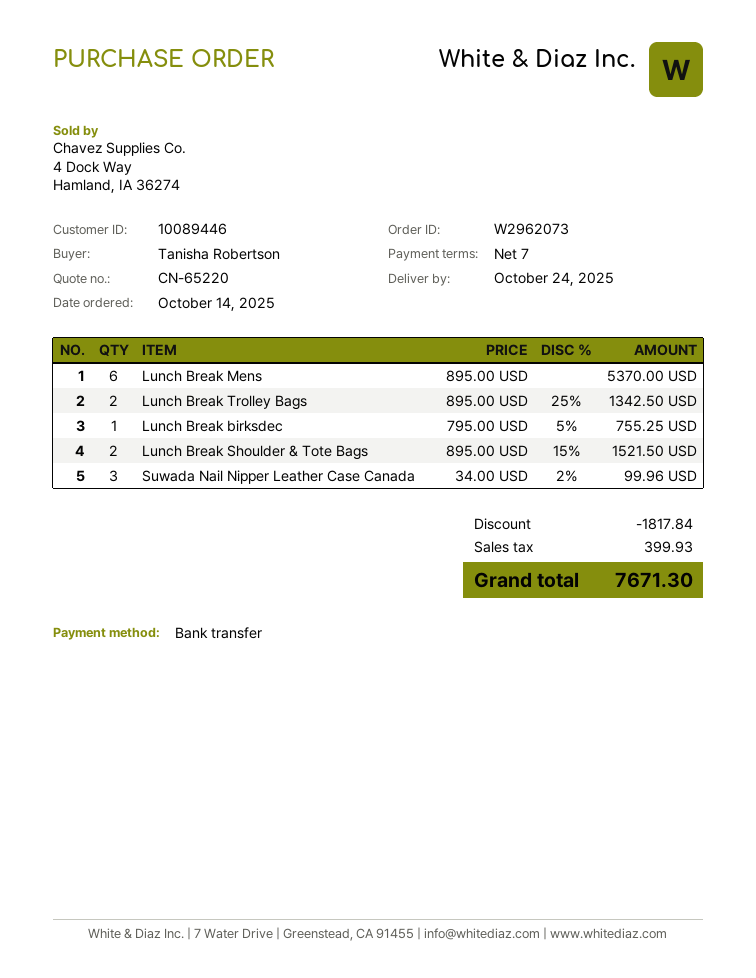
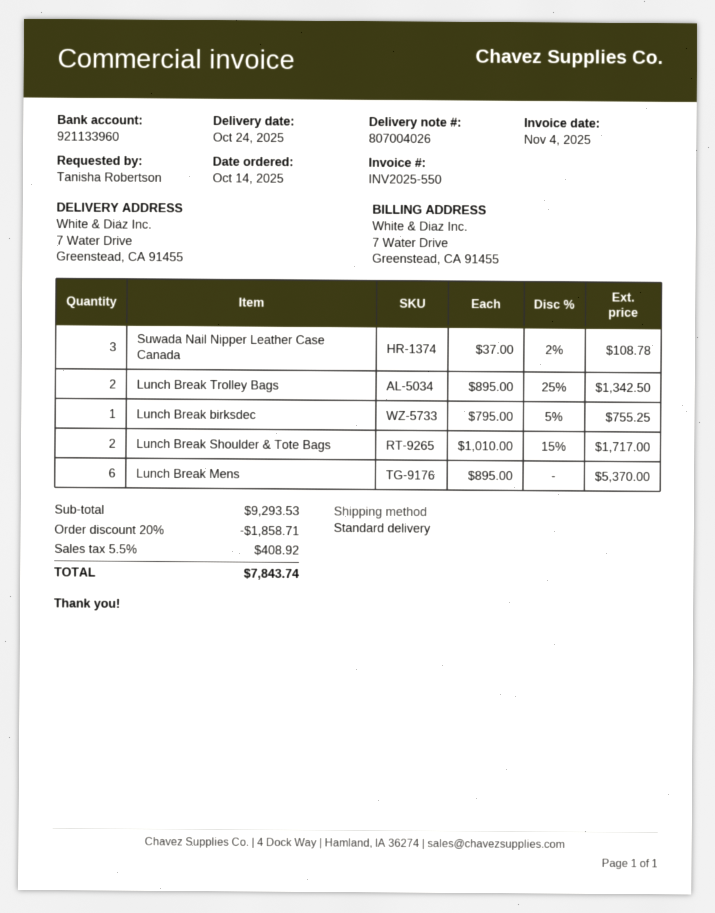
Lunch Break Shoulder & Tote Bags: 2 x 895.00 - 15% = 1521.50 -> 2 x 1010.00 - 15% = 1717.00
Suwada Nail Nipper Leather Case Canada: 3 x 34.00 - 2% = 99.96 -> 3 x 37.00 - 2% = 108.78
discount: 1817.84 -> 1858.71
tax: 399.93 -> 408.92
total: 7671.30 -> 7843.74

